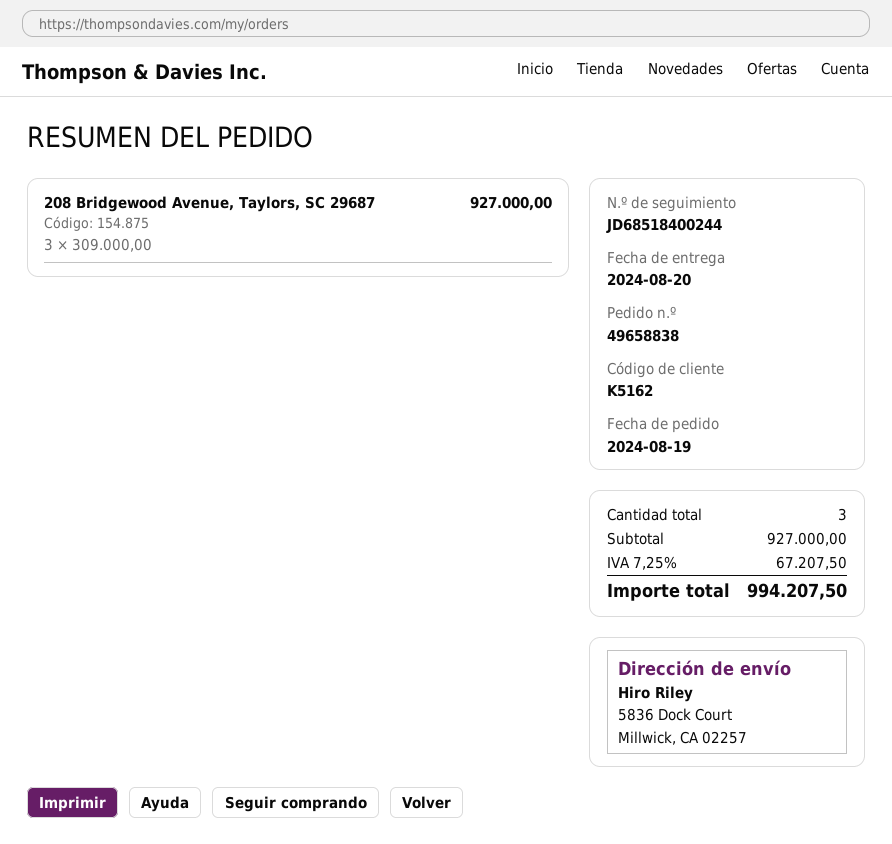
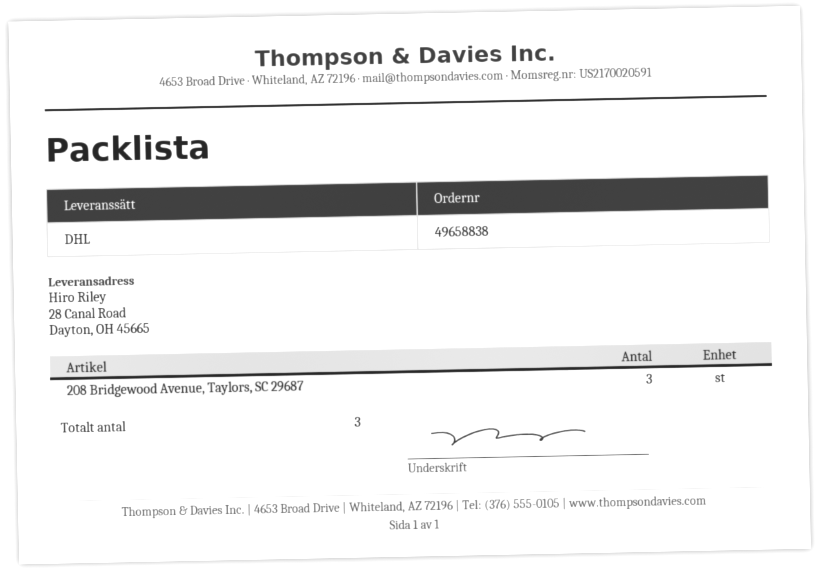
ship to: 5836 Dock Court, Millwick, CA 02257 -> 28 Canal Road, Dayton, OH 45665

